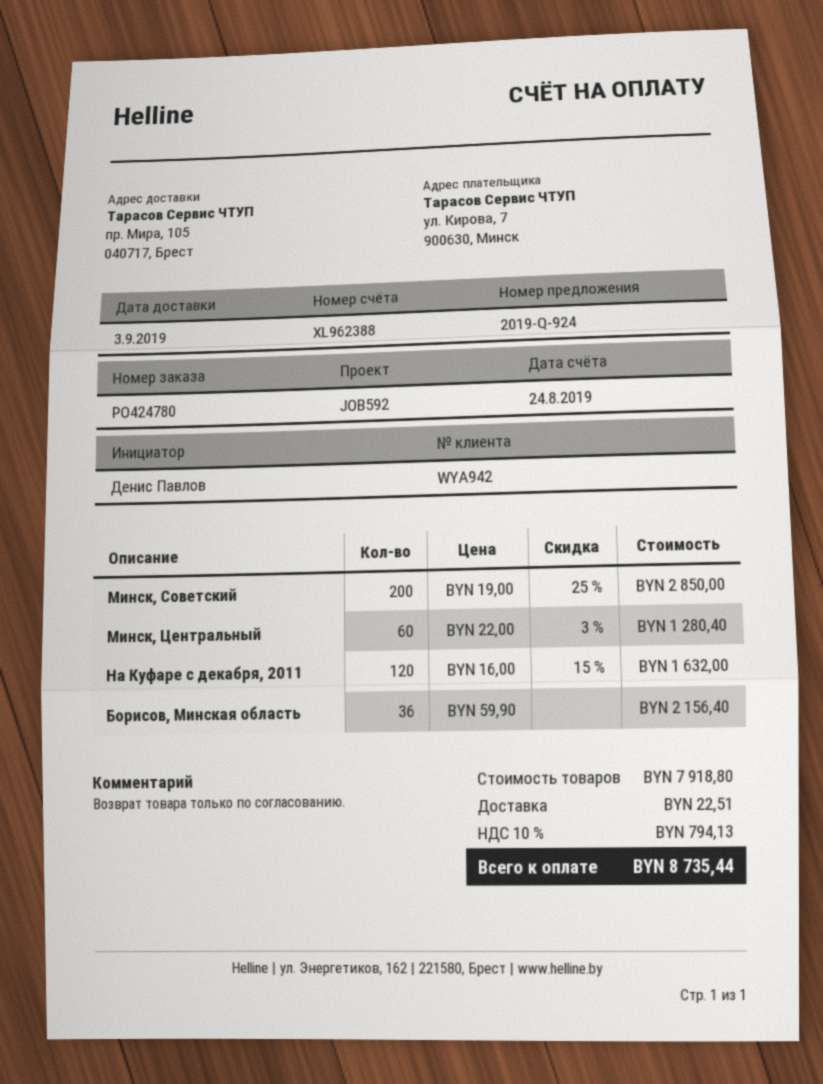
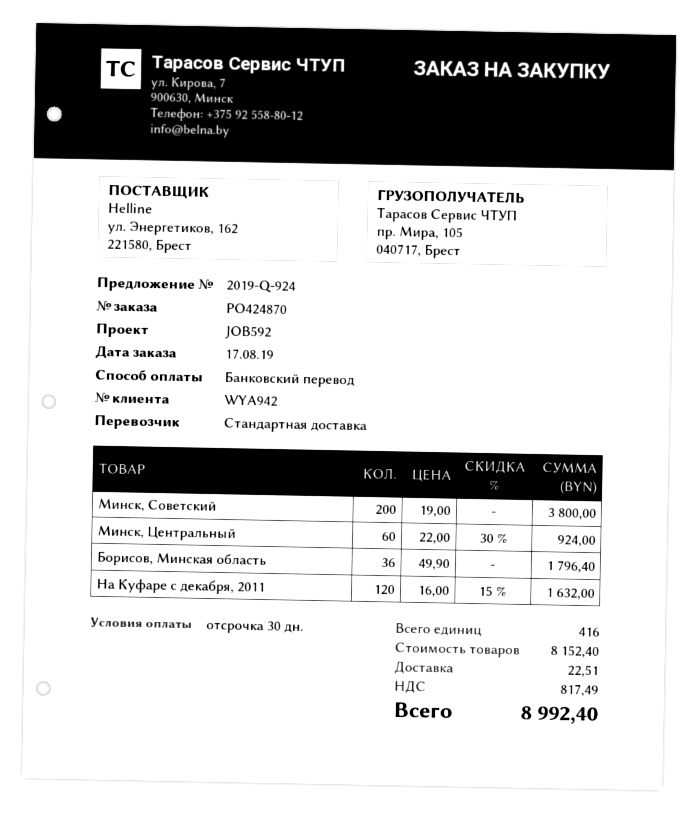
order number: PO424780 -> PO424870
Минск, Советский: 200 x 19.00 - 25% = 2850.00 -> 200 x 19.00 = 3800.00
Минск, Центральный: 60 x 22.00 - 3% = 1280.40 -> 60 x 22.00 - 30% = 924.00
Борисов, Минская область: 36 x 59.90 = 2156.40 -> 36 x 49.90 = 1796.40
subtotal: 7918.80 -> 8152.40
tax: 794.13 -> 817.49
total: 8735.44 -> 8992.40

